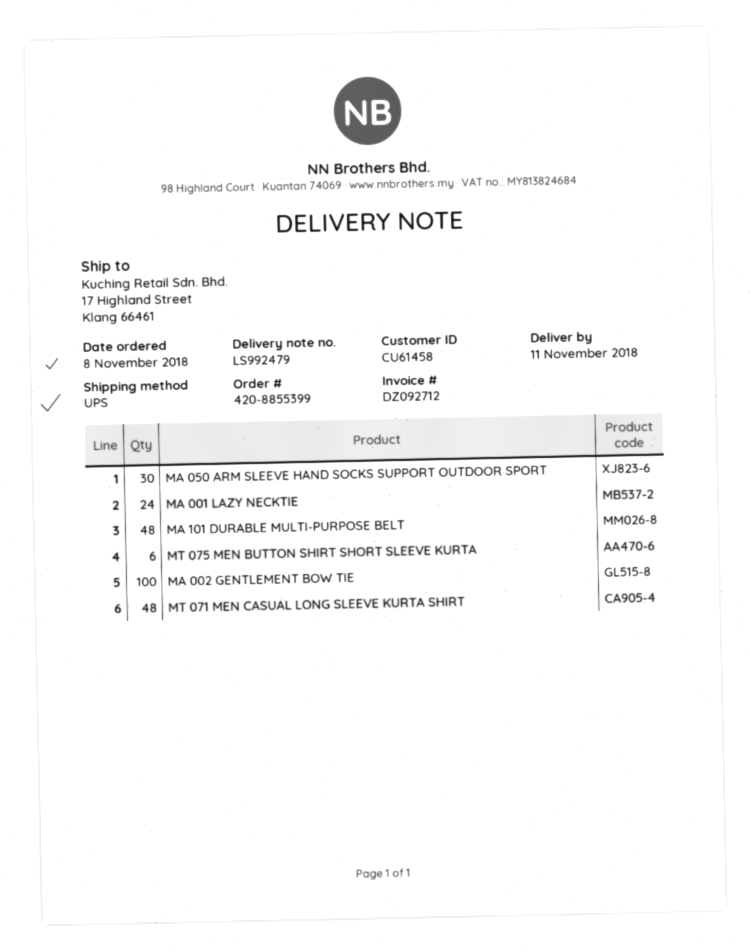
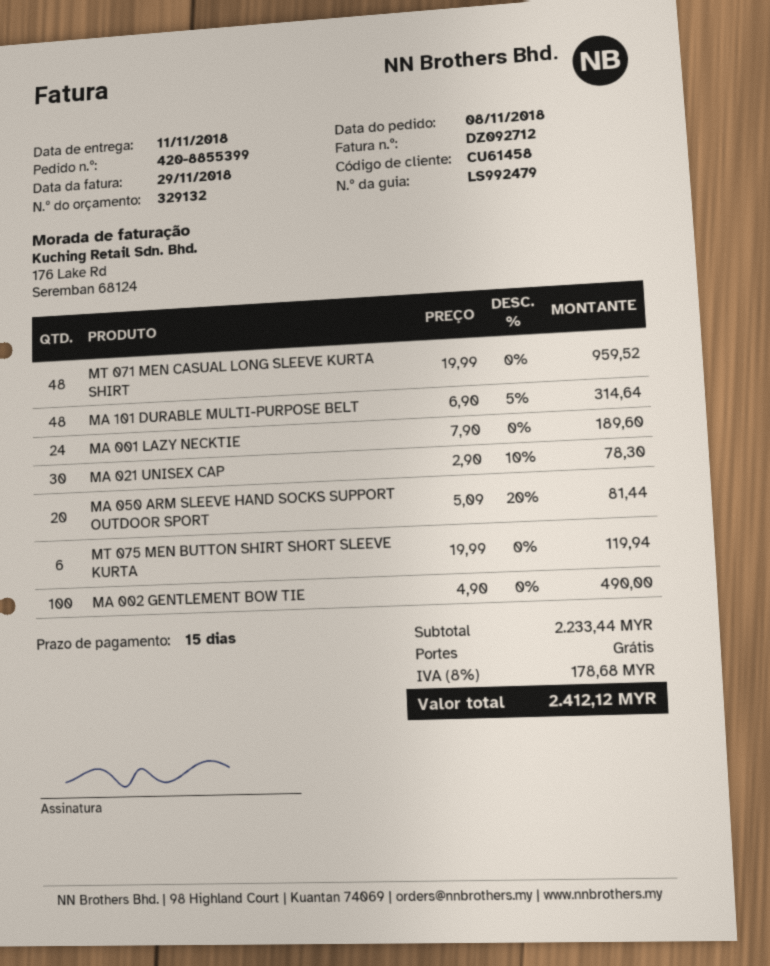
MA 050 ARM SLEEVE HAND SOCKS SUPPORT OUTDOOR SPORT: 30 -> 20
MA 021 UNISEX CAP: none -> 30

